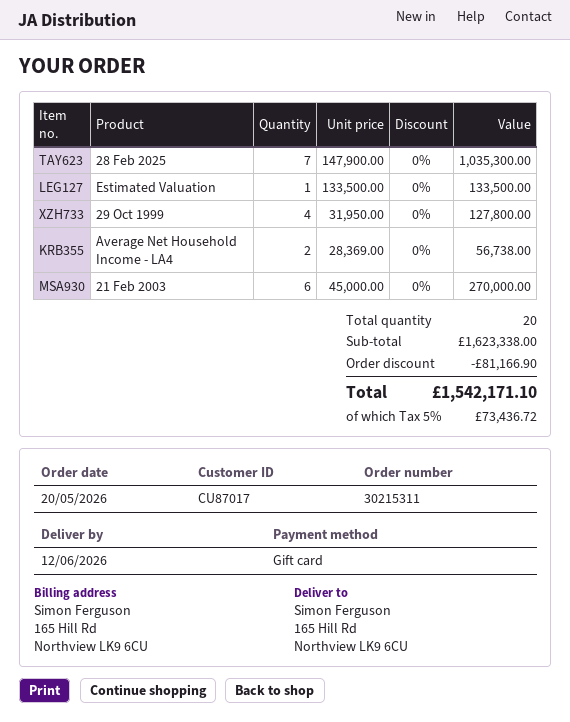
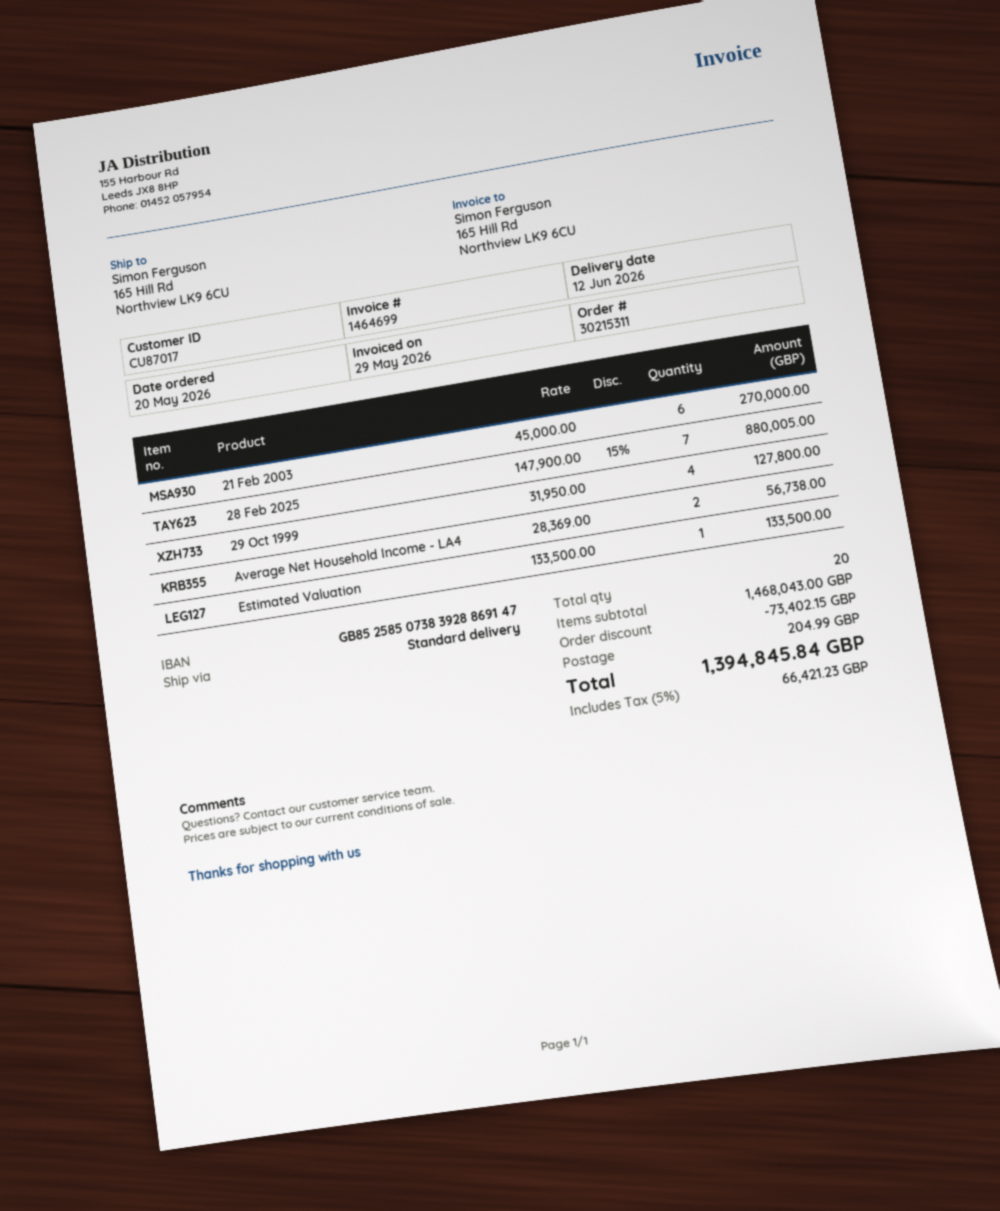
28 Feb 2025: 7 x 147900.00 = 1035300.00 -> 7 x 147900.00 - 15% = 880005.00
subtotal: 1623338.00 -> 1468043.00
discount: 81166.90 -> 73402.15
shipping: none -> 204.99
tax: 5% = 73436.72 -> 5% = 66421.23
total: 1542171.10 -> 1394845.84

